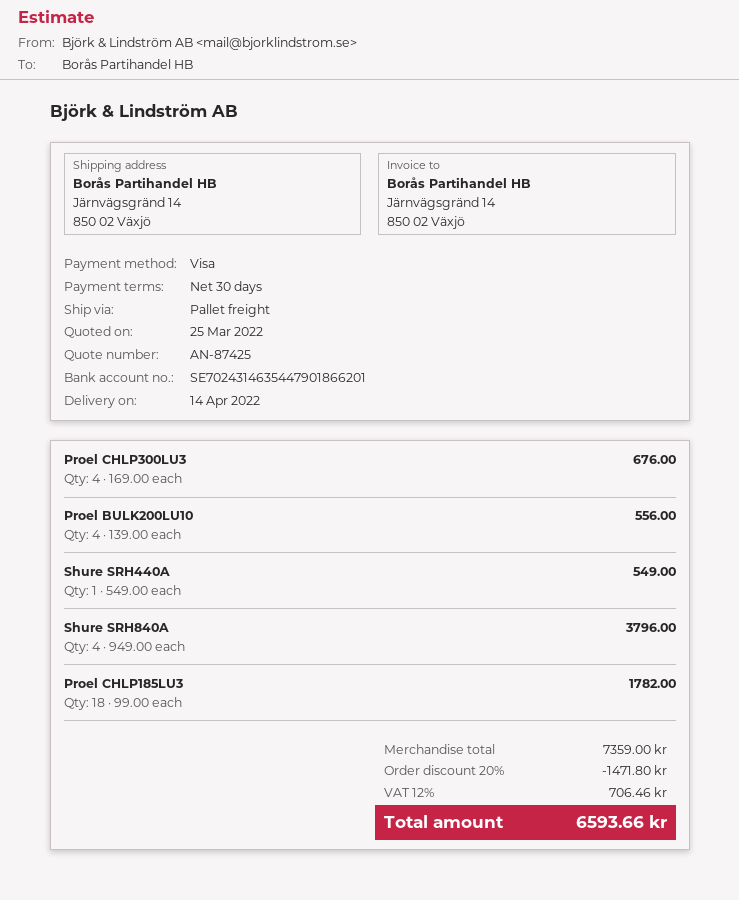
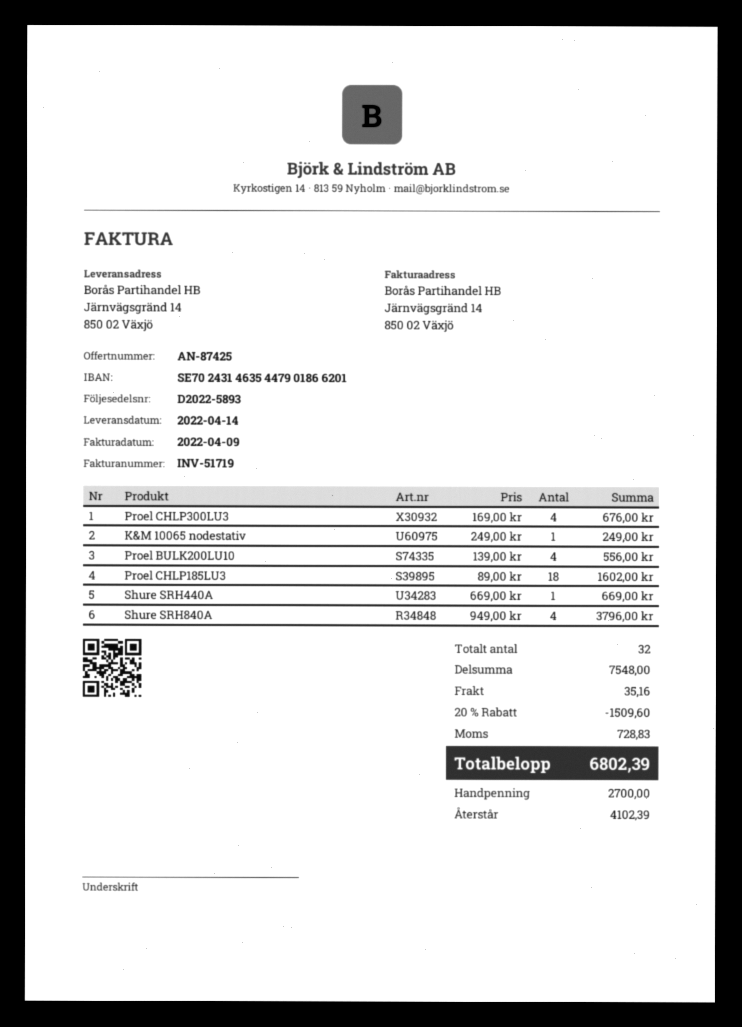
Shure SRH440A: 1 x 549.00 = 549.00 -> 1 x 669.00 = 669.00
Proel CHLP185LU3: 18 x 99.00 = 1782.00 -> 18 x 89.00 = 1602.00
K&M 10065 nodestativ: none -> 1 x 249.00 = 249.00
subtotal: 7359.00 -> 7548.00
discount: 20% = 1471.80 -> 20% = 1509.60
shipping: none -> 35.16
tax: 706.46 -> 728.83
total: 6593.66 -> 6802.39

